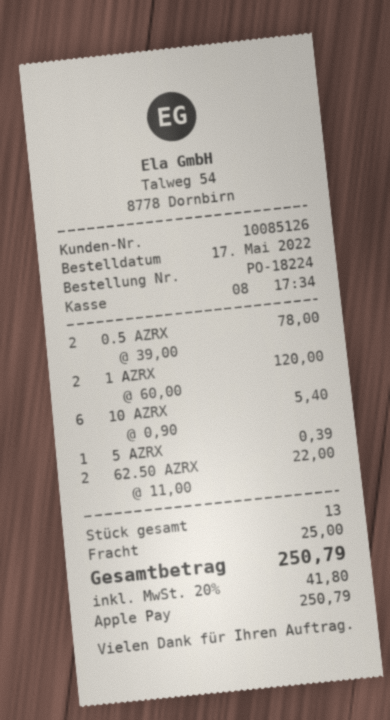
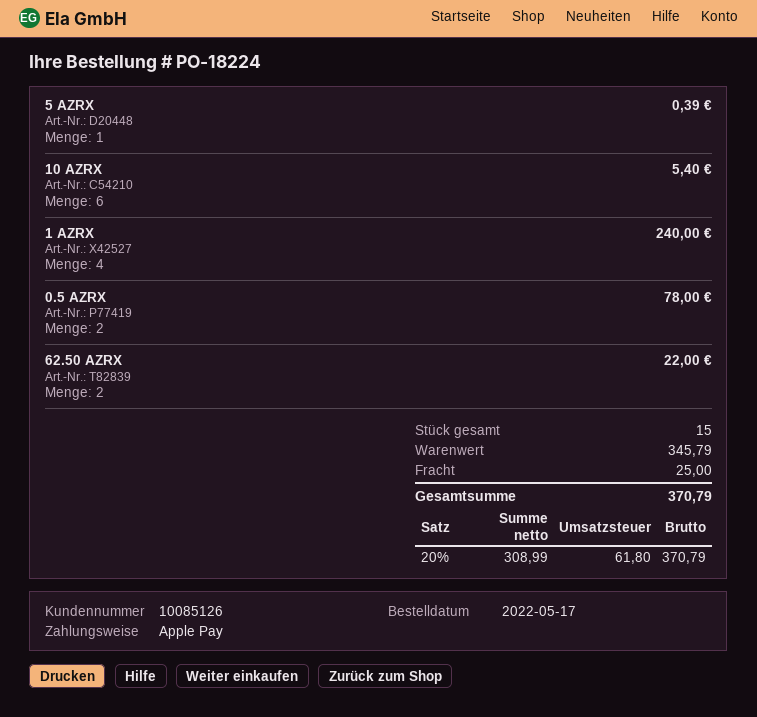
1 AZRX: 2 for 120.00 -> 4 for 240.00
total quantity: 13 -> 15
tax: 20% = 41.80 -> 20% = 61.80
total: 250.79 -> 370.79

